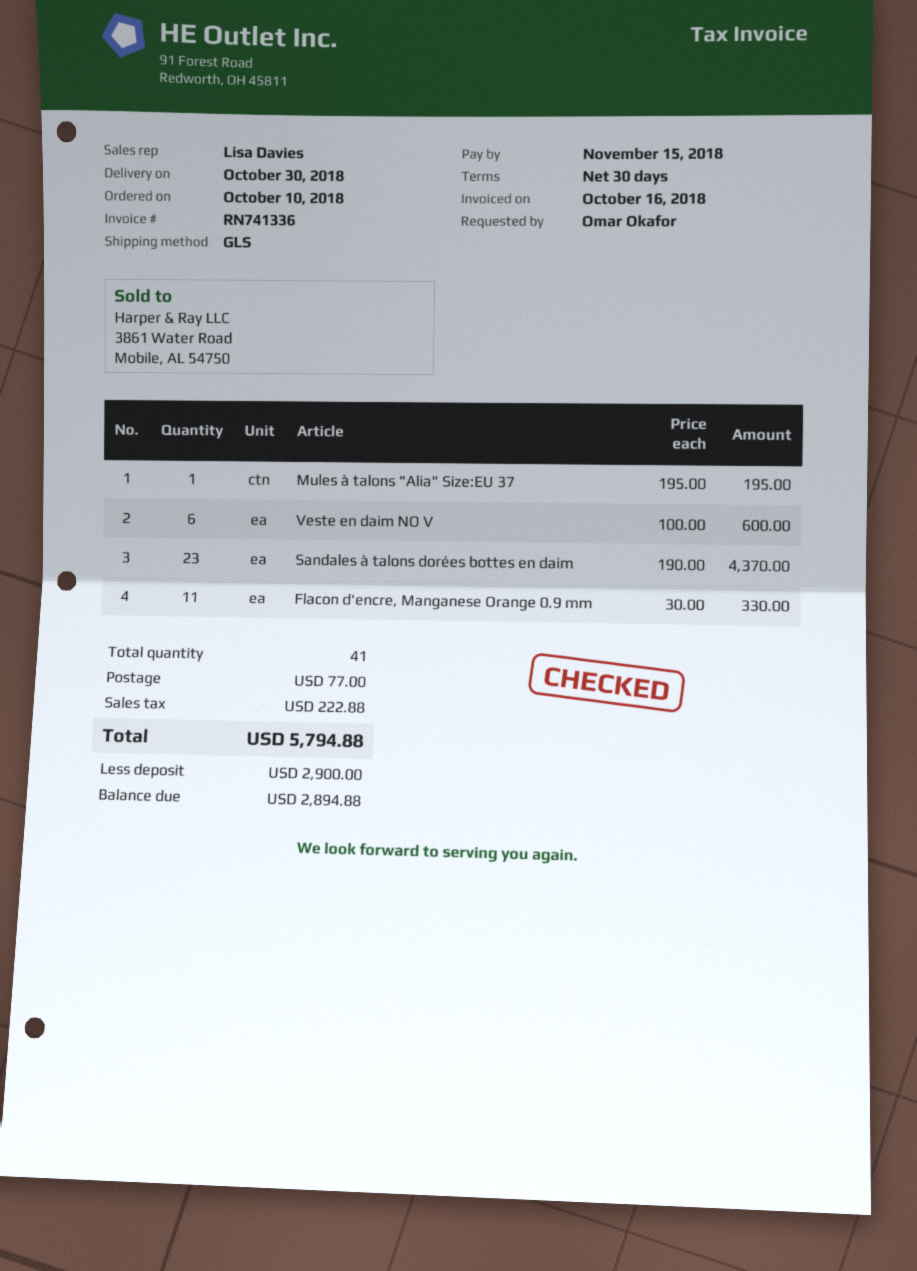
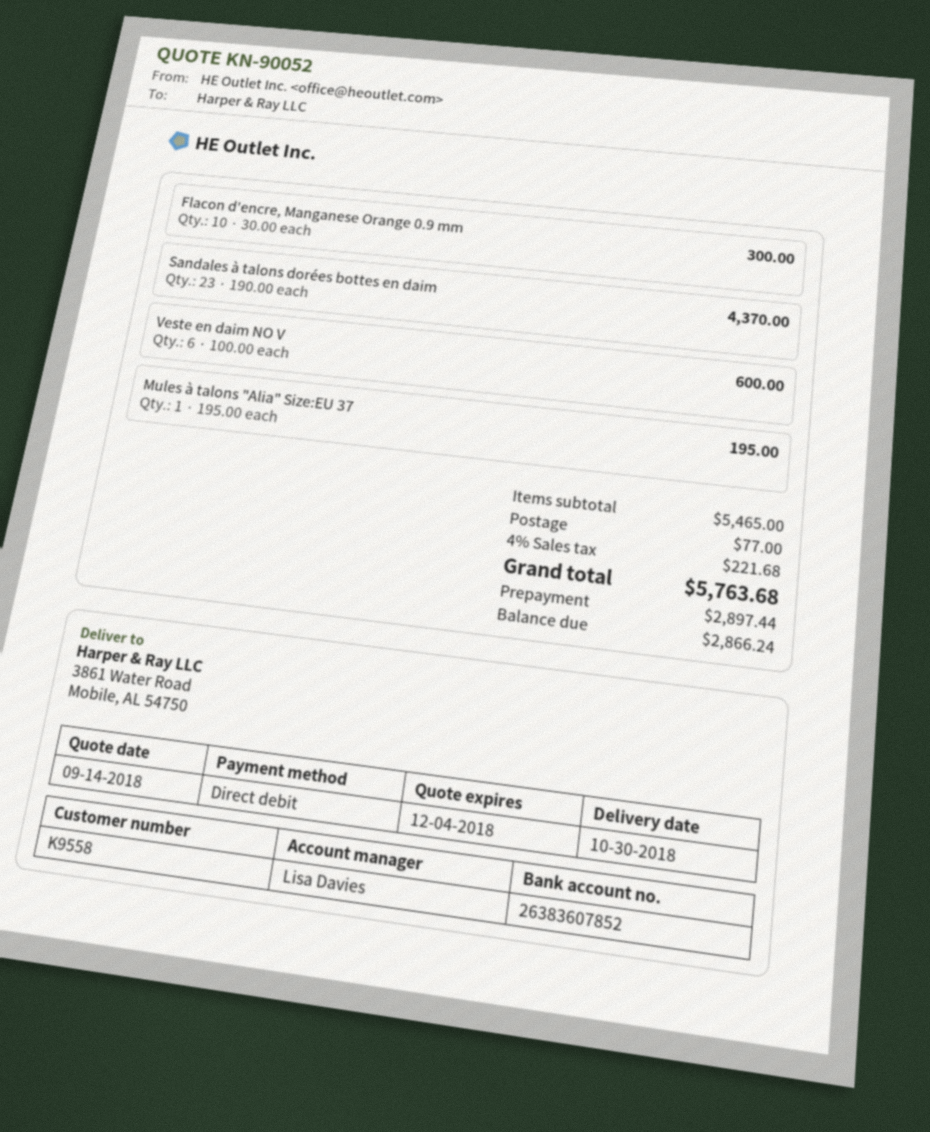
Flacon d'encre, Manganese Orange 0.9 mm: 11 x 30.00 = 330.00 -> 10 x 30.00 = 300.00
tax: 222.88 -> 221.68
total: 5794.88 -> 5763.68
deposit: 2900.00 -> 2897.44
balance: 2894.88 -> 2866.24

